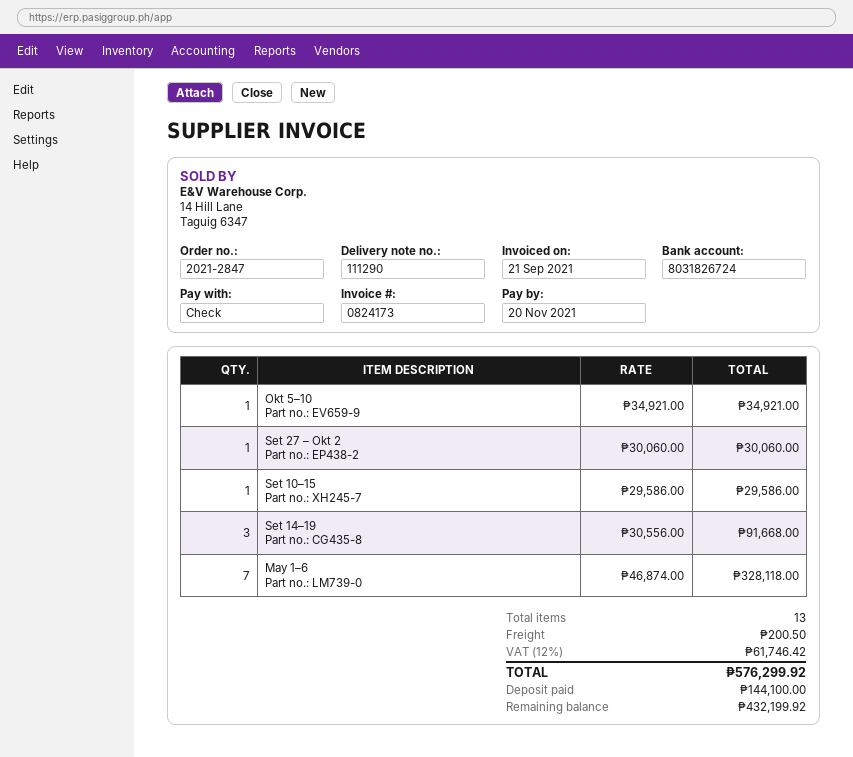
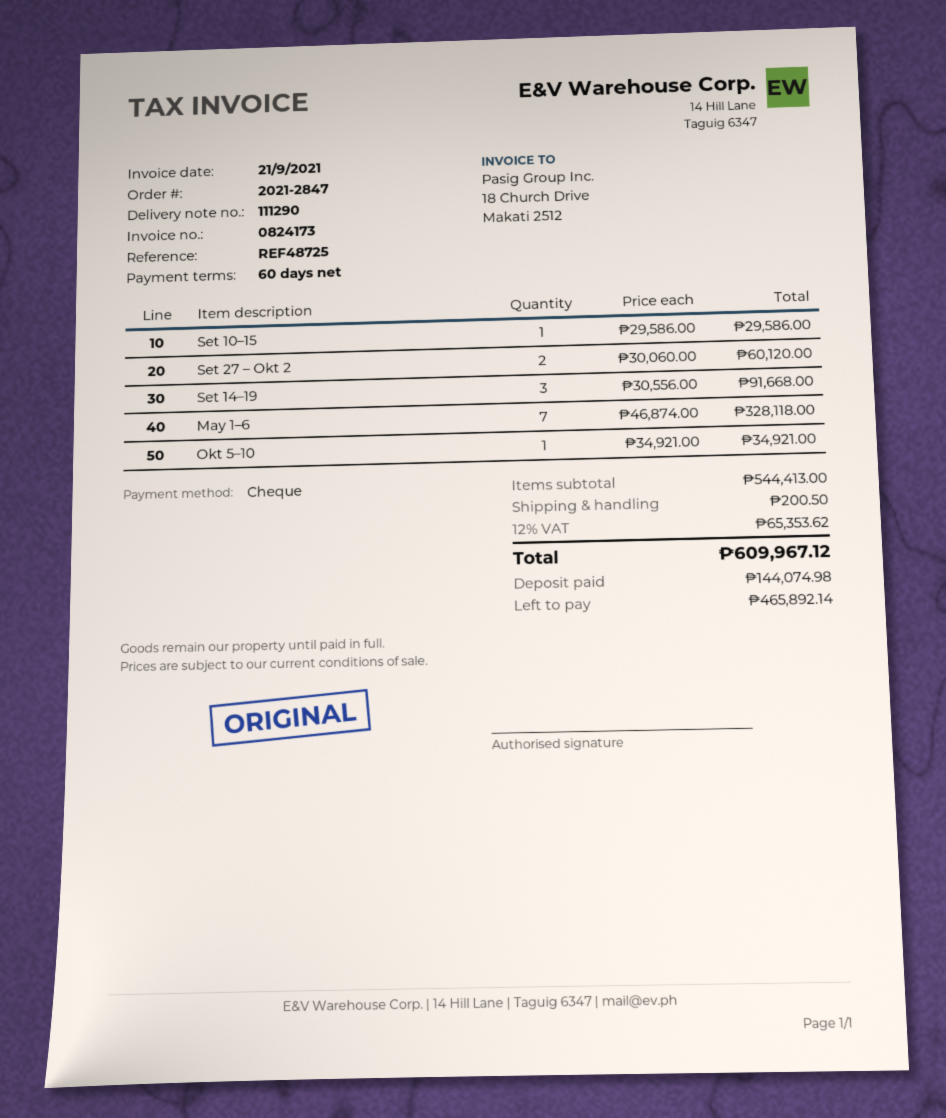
Set 27 – Okt 2: 1 x 30060.00 = 30060.00 -> 2 x 30060.00 = 60120.00
tax: 12% = 61746.42 -> 12% = 65353.62
total: 576299.92 -> 609967.12
deposit: 144100.00 -> 144074.98
balance: 432199.92 -> 465892.14

